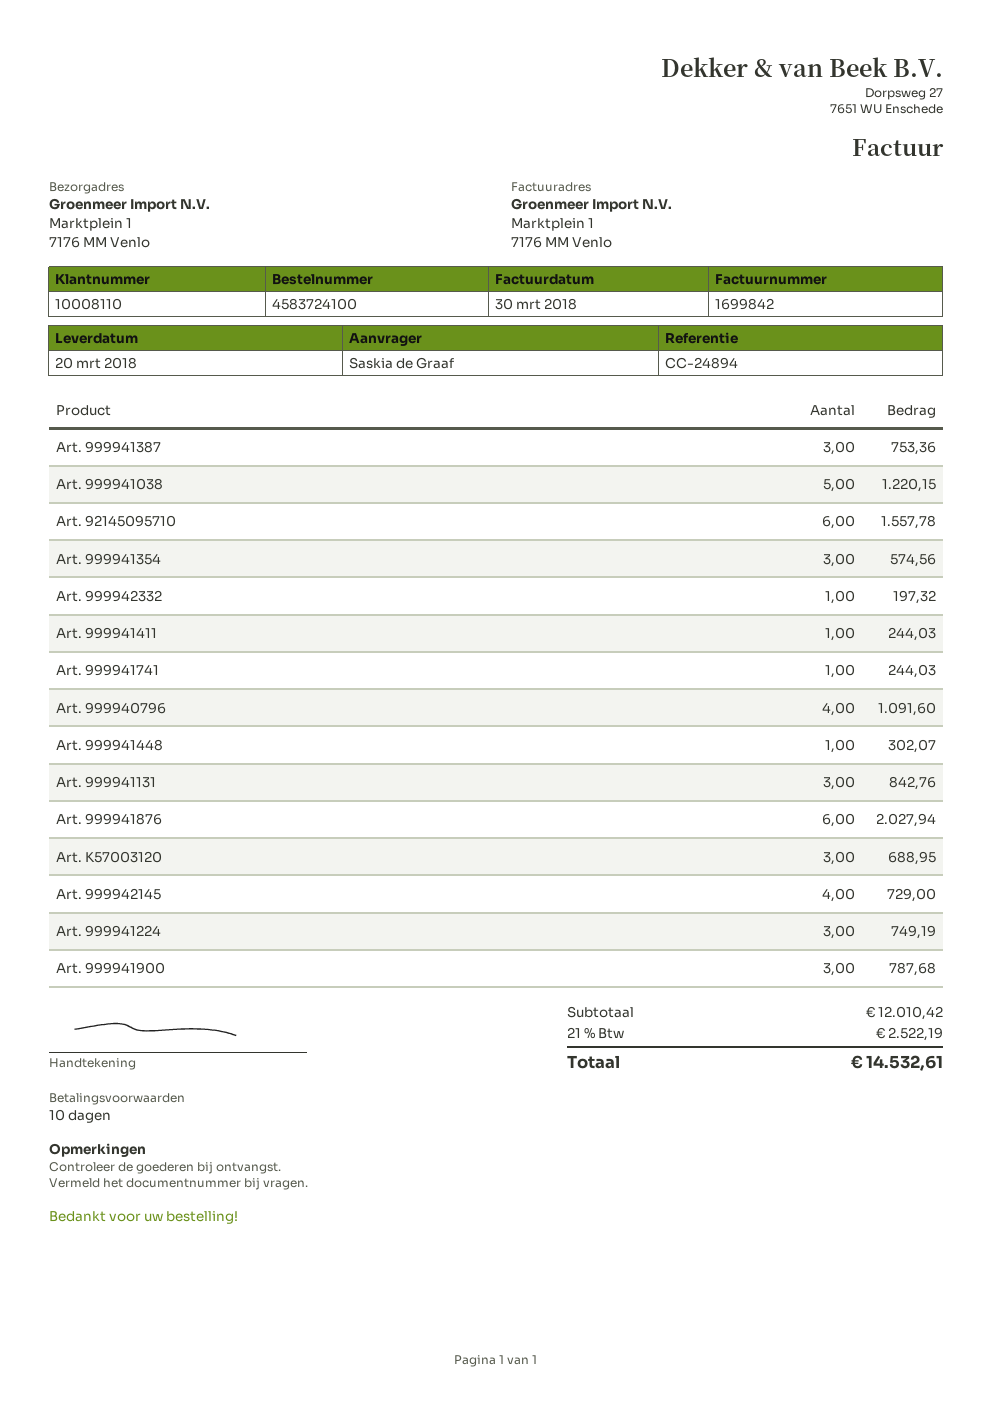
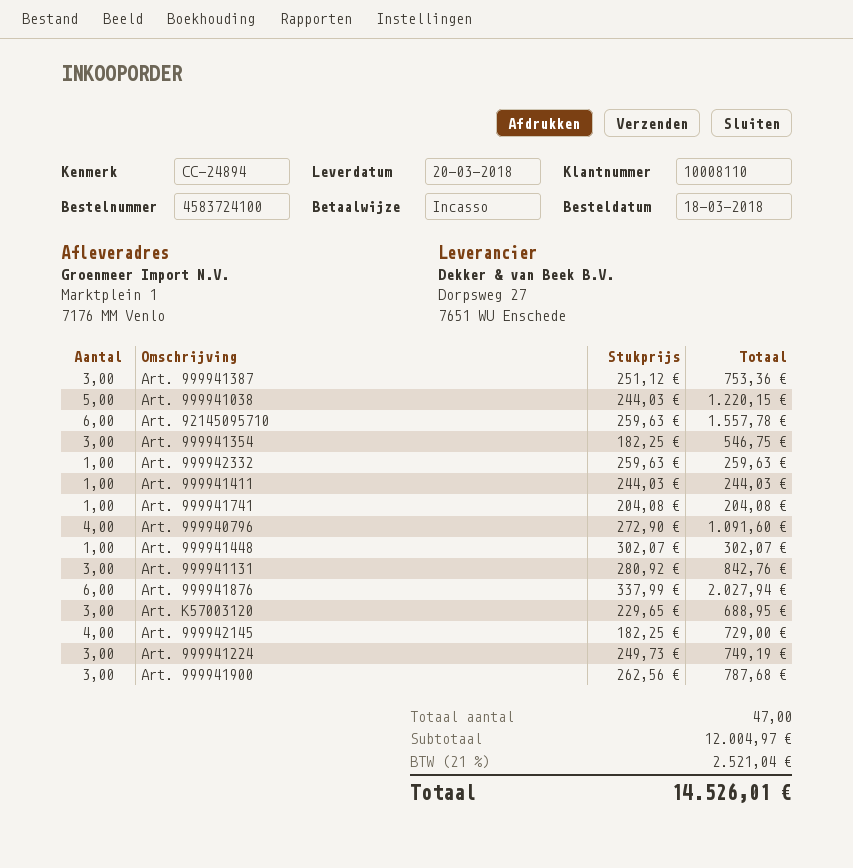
Art. 999941354: 3 for 574.56 -> 3 for 546.75
Art. 999942332: 1 for 197.32 -> 1 for 259.63
Art. 999941741: 1 for 244.03 -> 1 for 204.08
subtotal: 12010.42 -> 12004.97
tax: 21% = 2522.19 -> 21% = 2521.04
total: 14532.61 -> 14526.01

